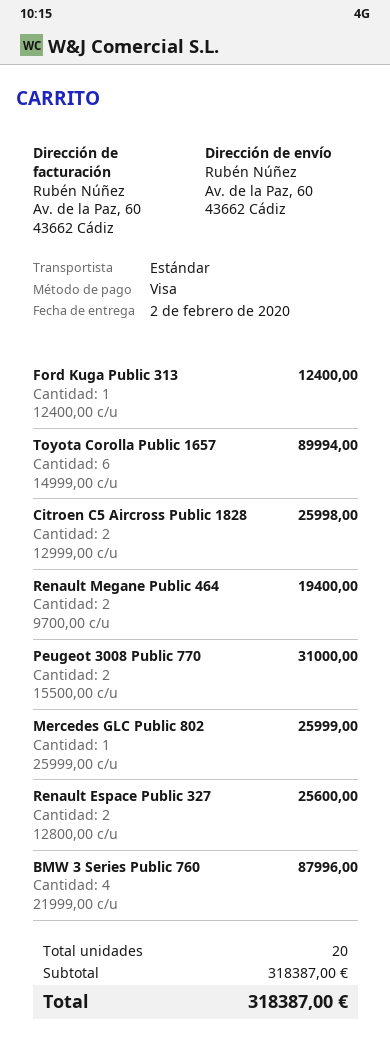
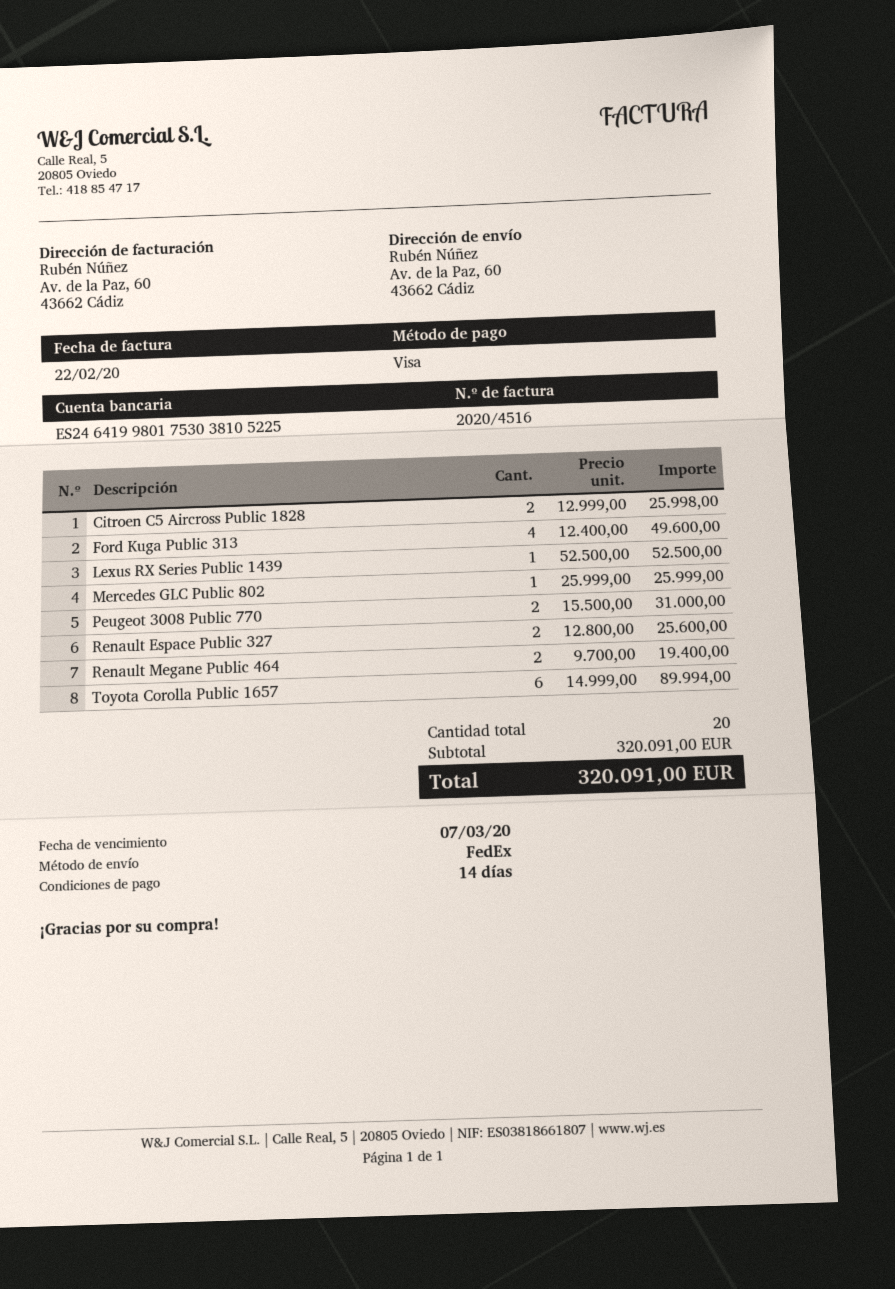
shipping method: standard -> FedEx
Ford Kuga Public 313: 1 x 12400.00 = 12400.00 -> 4 x 12400.00 = 49600.00
BMW 3 Series Public 760: 4 x 21999.00 = 87996.00 -> none
Lexus RX Series Public 1439: none -> 1 x 52500.00 = 52500.00
subtotal: 318387.00 -> 320091.00
total: 318387.00 -> 320091.00

